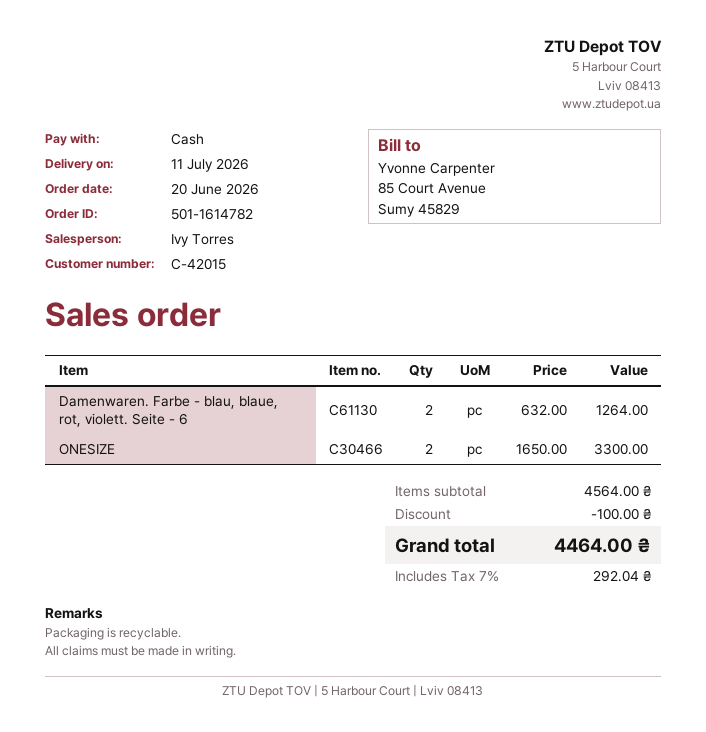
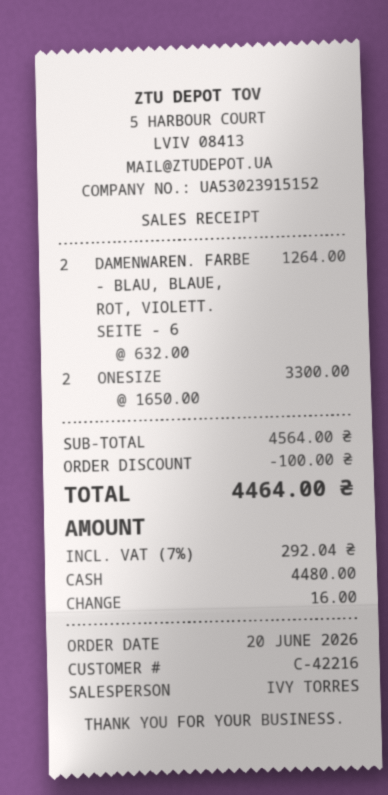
customer number: C-42015 -> C-42216

